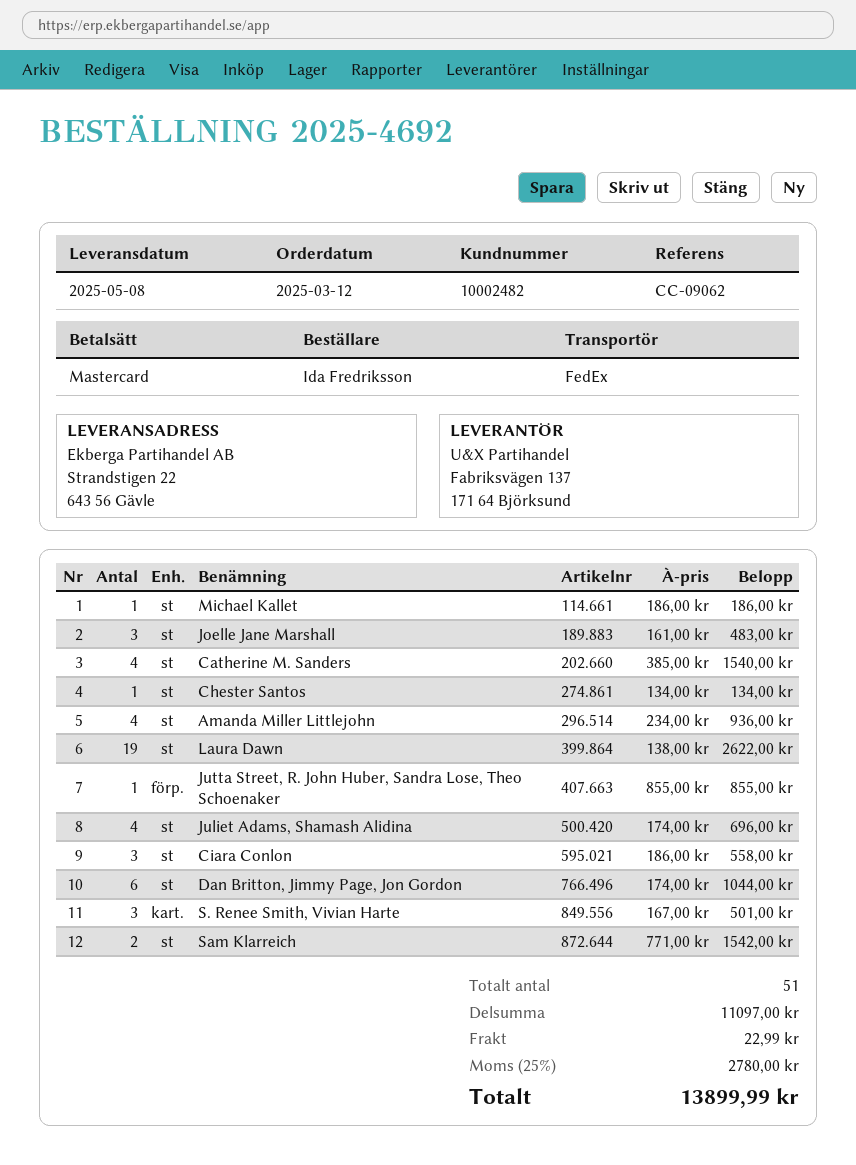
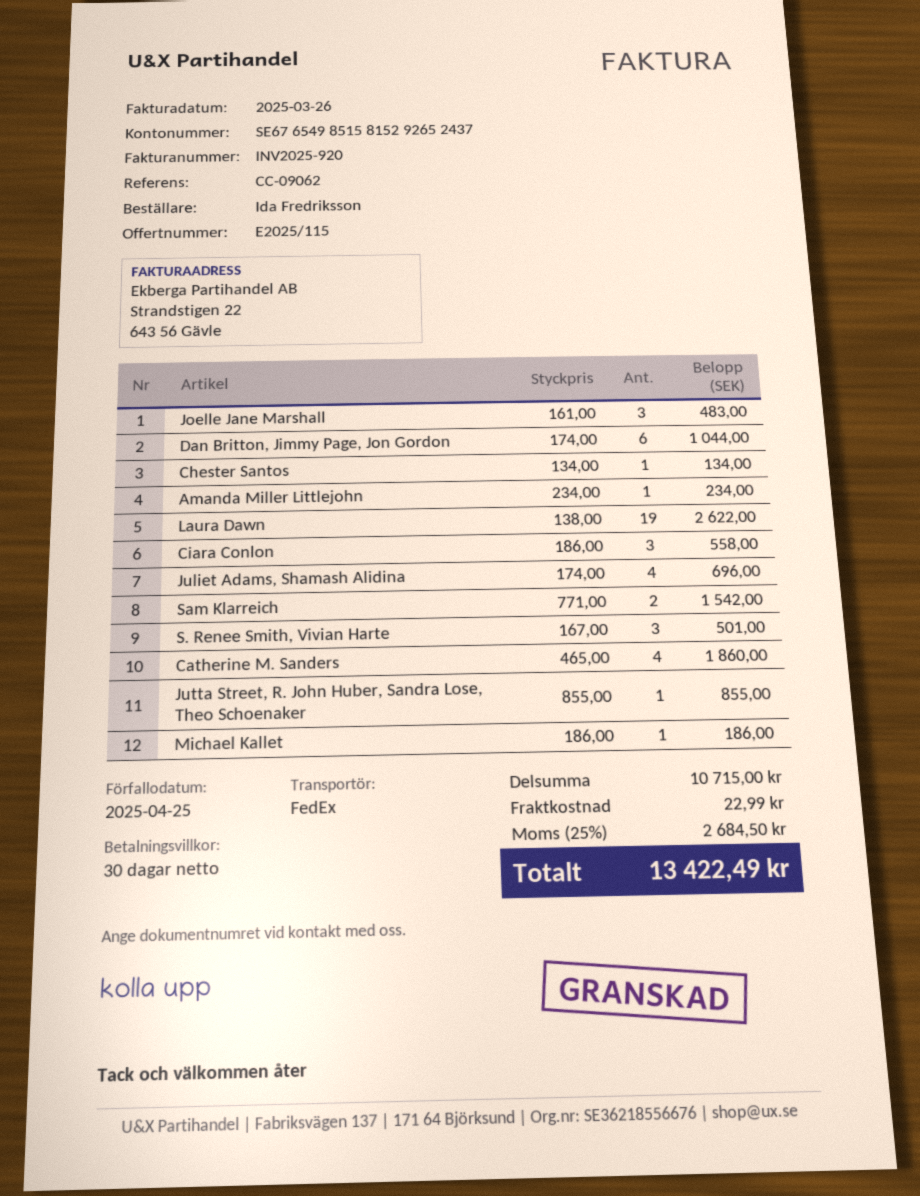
Catherine M. Sanders: 4 x 385.00 = 1540.00 -> 4 x 465.00 = 1860.00
Amanda Miller Littlejohn: 4 x 234.00 = 936.00 -> 1 x 234.00 = 234.00
subtotal: 11097.00 -> 10715.00
tax: 25% = 2780.00 -> 25% = 2684.50
total: 13899.99 -> 13422.49

